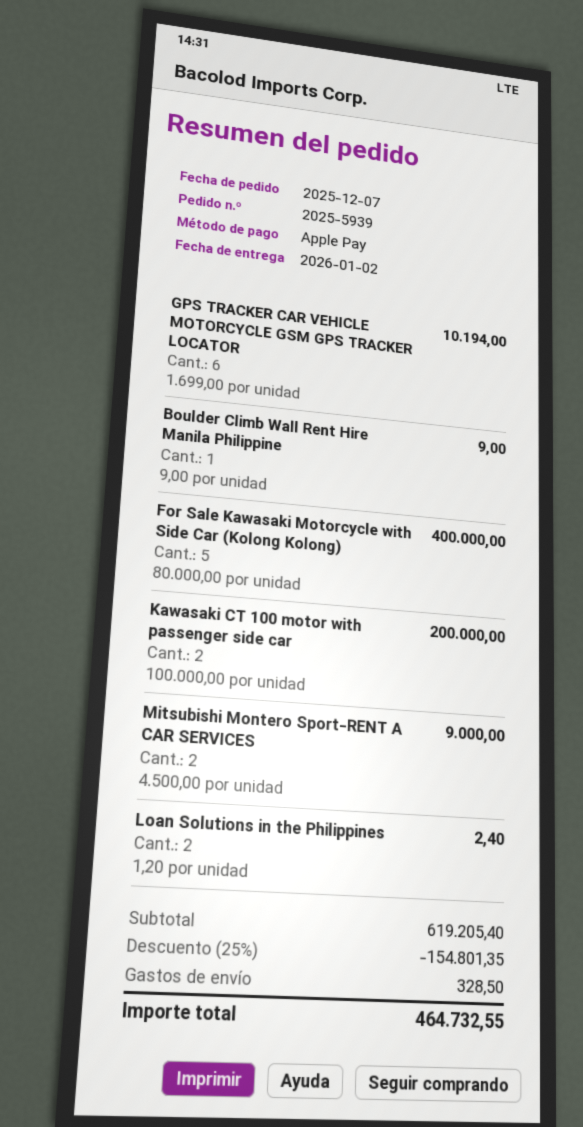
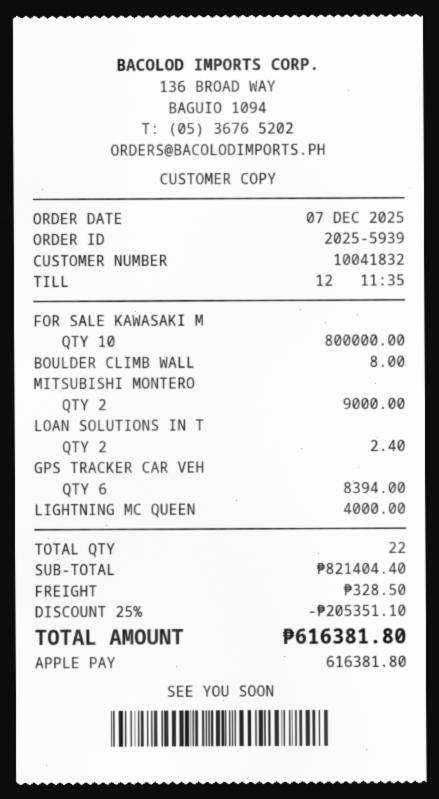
GPS TRACKER CAR VEHICLE MOTORCYCLE GSM GPS TRACKER LOCATOR: 6 for 10194.00 -> 6 for 8394.00
Boulder Climb Wall Rent Hire Manila Philippine: 1 for 9.00 -> 1 for 8.00
For Sale Kawasaki Motorcycle with Side Car (Kolong Kolong): 5 for 400000.00 -> 10 for 800000.00
Kawasaki CT 100 motor with passenger side car: 2 for 200000.00 -> none
LIGHTNING MC QUEEN: none -> 1 for 4000.00
subtotal: 619205.40 -> 821404.40
discount: 25% = 154801.35 -> 25% = 205351.10
total: 464732.55 -> 616381.80

